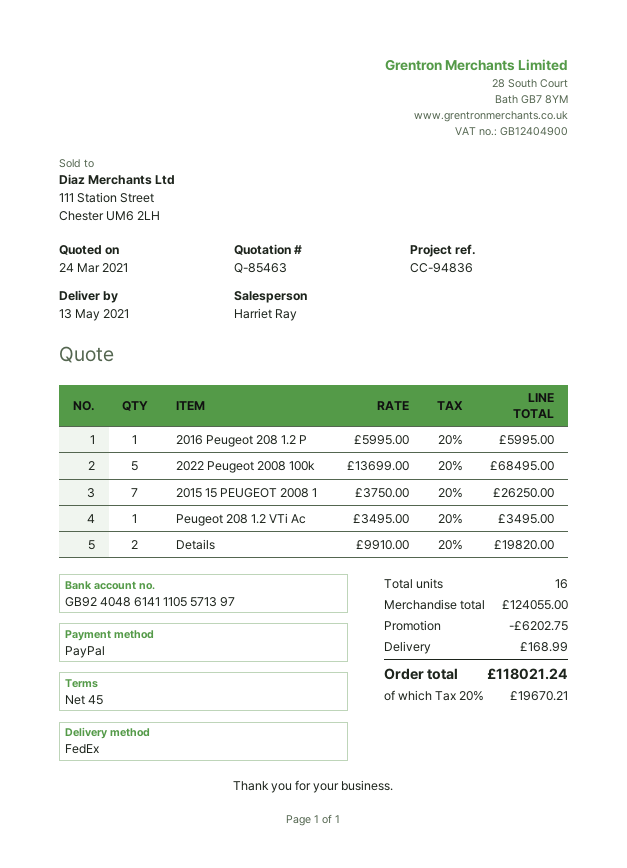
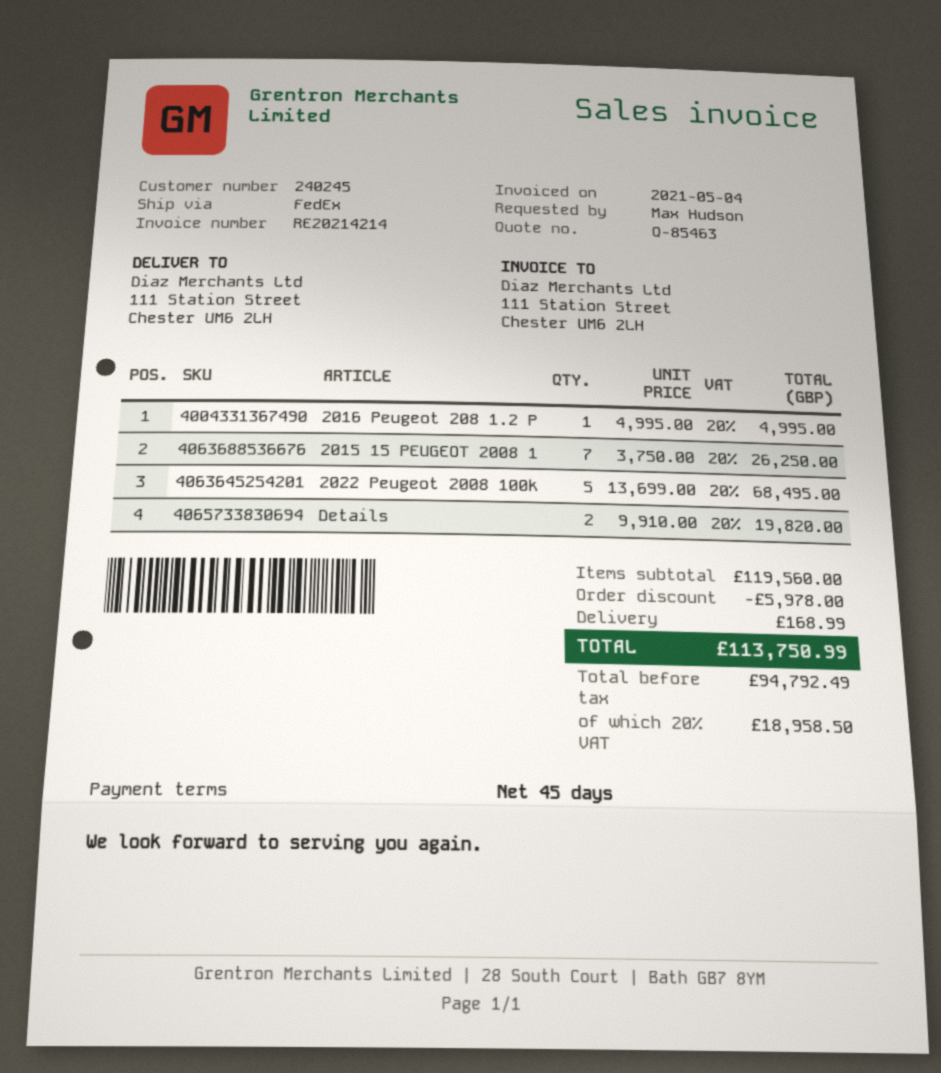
2016 Peugeot 208 1.2 P: 1 x 5995.00 = 5995.00 -> 1 x 4995.00 = 4995.00
Peugeot 208 1.2 VTi Ac: 1 x 3495.00 = 3495.00 -> none
subtotal: 124055.00 -> 119560.00
discount: 6202.75 -> 5978.00
tax: 20% = 19670.21 -> 20% = 18958.50
total: 118021.24 -> 113750.99

